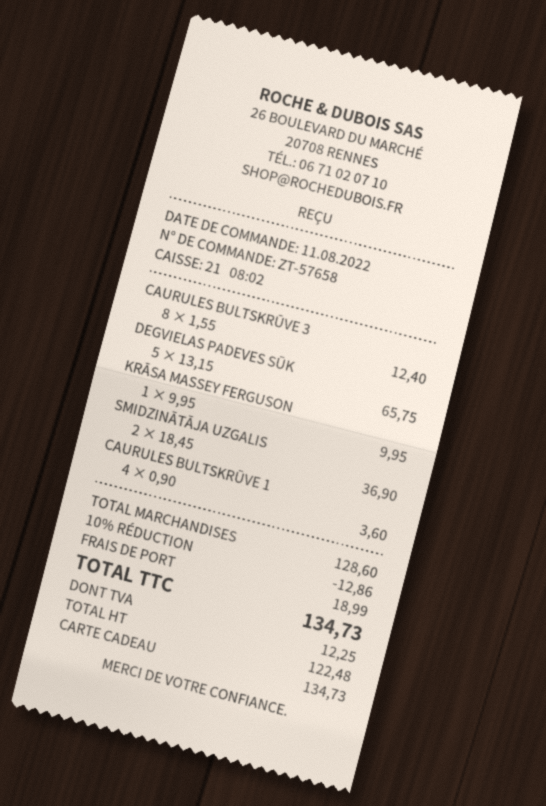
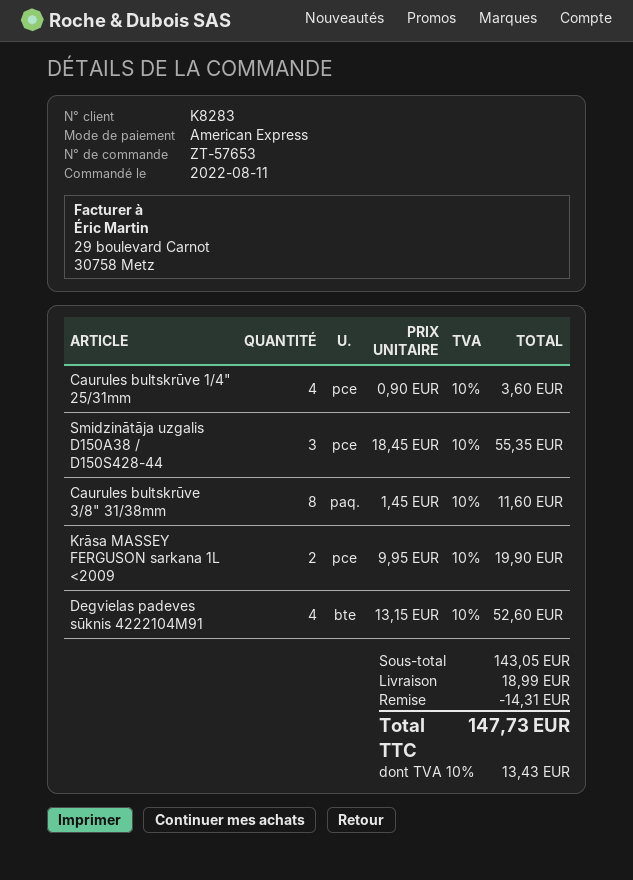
order number: ZT-57658 -> ZT-57653
payment method: gift card -> American Express
CAURULES BULTSKRŪVE 3: 8 x 1.55 = 12.40 -> 8 x 1.45 = 11.60
DEGVIELAS PADEVES SŪK: 5 x 13.15 = 65.75 -> 4 x 13.15 = 52.60
KRĀSA MASSEY FERGUSON: 1 x 9.95 = 9.95 -> 2 x 9.95 = 19.90
SMIDZINĀTĀJA UZGALIS: 2 x 18.45 = 36.90 -> 3 x 18.45 = 55.35
subtotal: 128.60 -> 143.05
discount: 12.86 -> 14.31
tax: 12.25 -> 13.43
total: 134.73 -> 147.73

